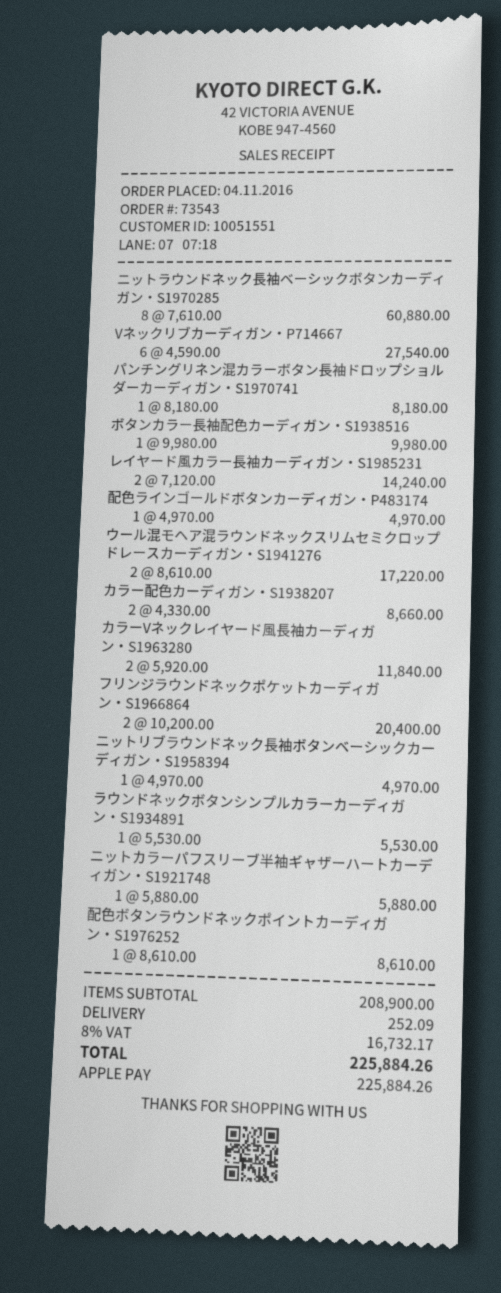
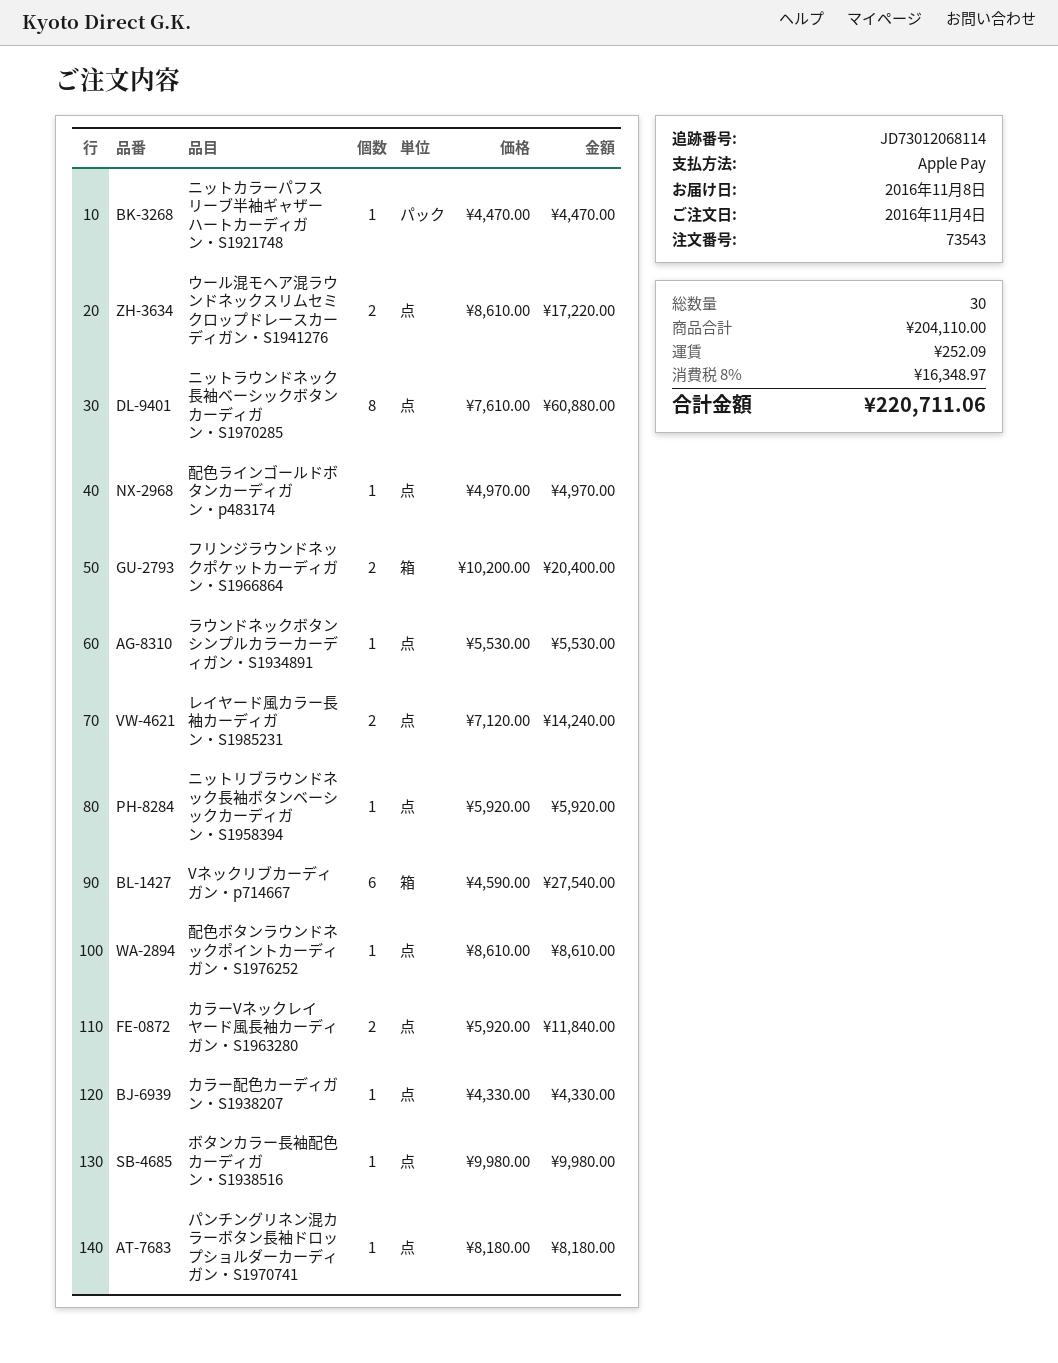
カラー配色カーディガン・S1938207: 2 x 4330.00 = 8660.00 -> 1 x 4330.00 = 4330.00
ニットリブラウンドネック長袖ボタンベーシックカーディガン・S1958394: 1 x 4970.00 = 4970.00 -> 1 x 5920.00 = 5920.00
ニットカラーパフスリーブ半袖ギャザーハートカーディガン・S1921748: 1 x 5880.00 = 5880.00 -> 1 x 4470.00 = 4470.00
subtotal: 208900.00 -> 204110.00
tax: 8% = 16732.17 -> 8% = 16348.97
total: 225884.26 -> 220711.06

